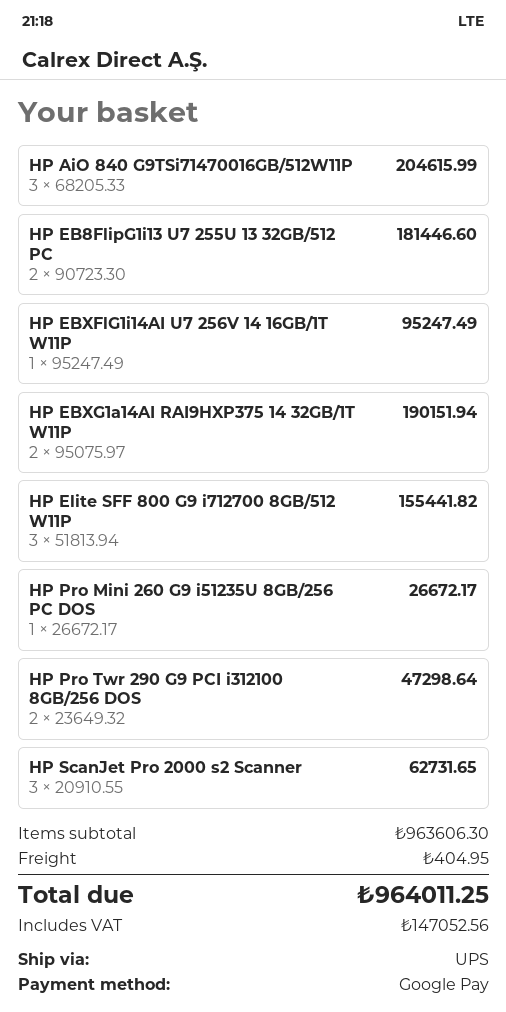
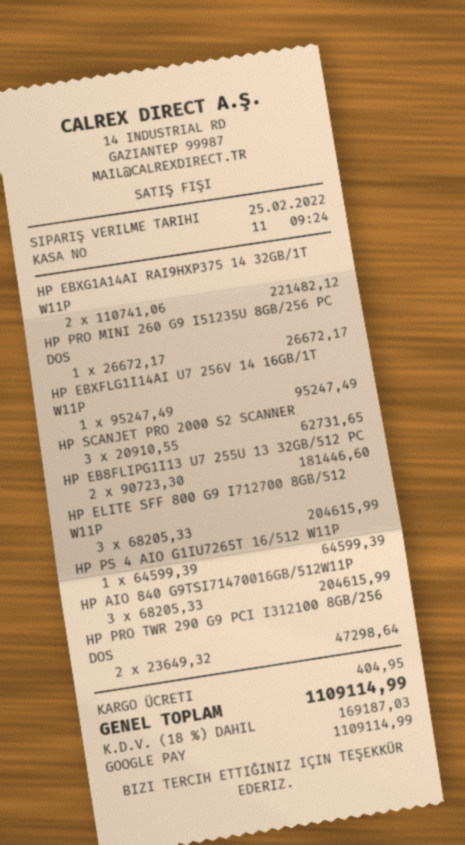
HP EBXG1a14AI RAI9HXP375 14 32GB/1T W11P: 2 x 95075.97 = 190151.94 -> 2 x 110741.06 = 221482.12
HP Elite SFF 800 G9 i712700 8GB/512 W11P: 3 x 51813.94 = 155441.82 -> 3 x 68205.33 = 204615.99
HP PS 4 AIO G1IU7265T 16/512 W11P: none -> 1 x 64599.39 = 64599.39
tax: 147052.56 -> 169187.03
total: 964011.25 -> 1109114.99

